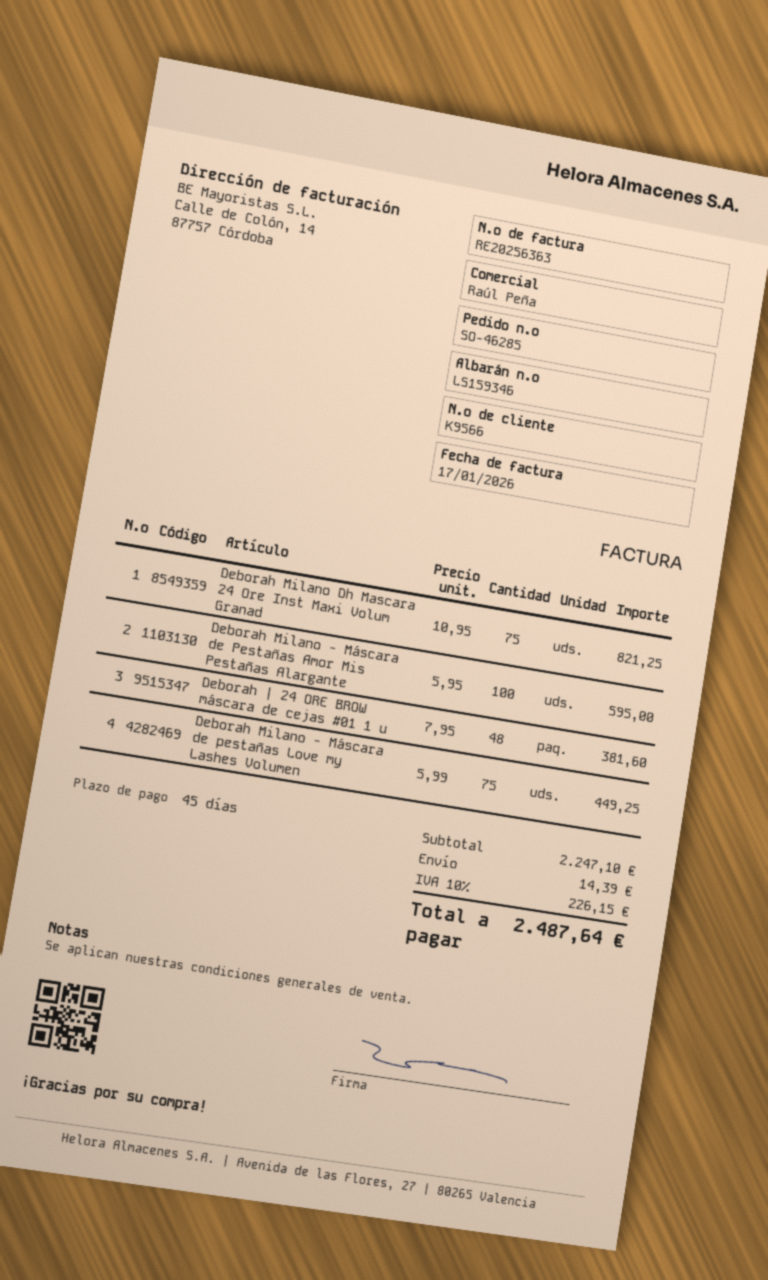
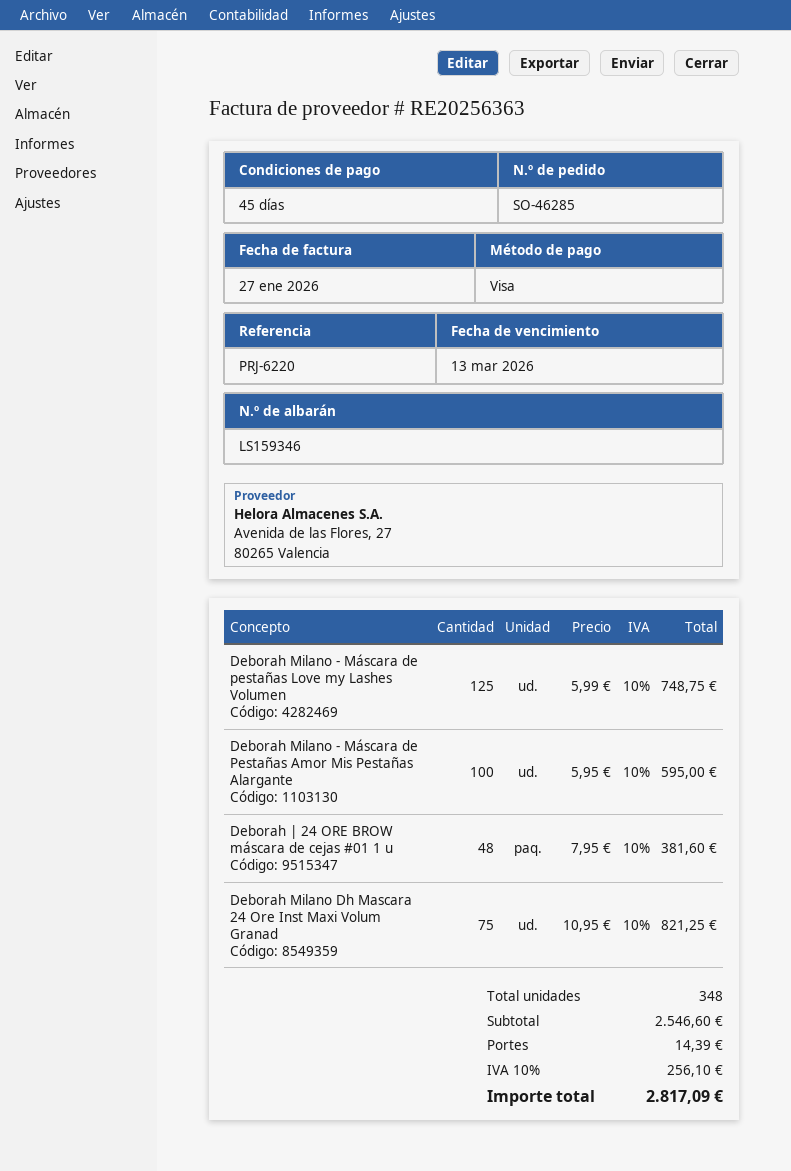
invoice date: 2026-01-17 -> 2026-01-27
Deborah Milano - Máscara de pestañas Love my Lashes Volumen: 75 x 5.99 = 449.25 -> 125 x 5.99 = 748.75
subtotal: 2247.10 -> 2546.60
tax: 10% = 226.15 -> 10% = 256.10
total: 2487.64 -> 2817.09

